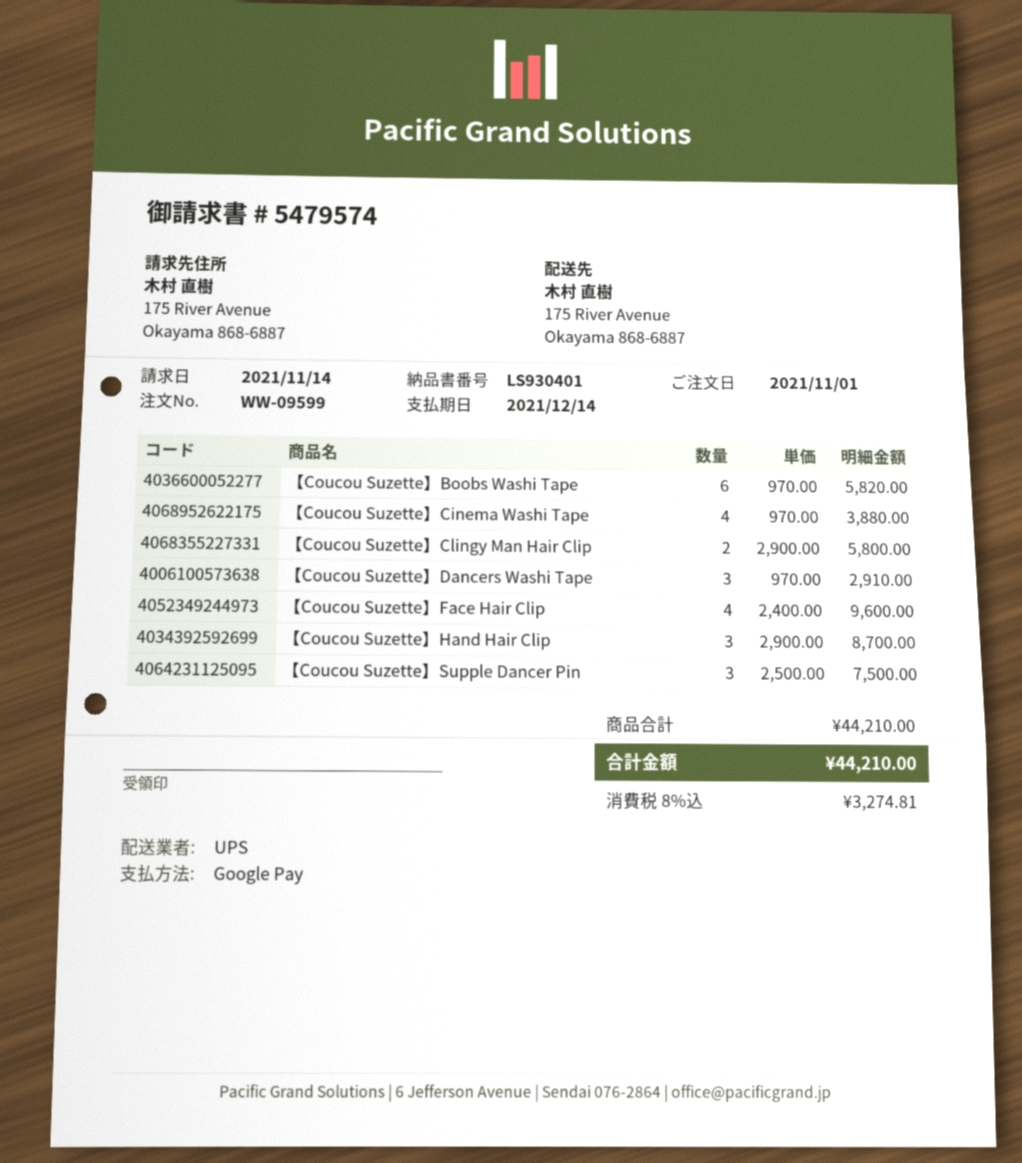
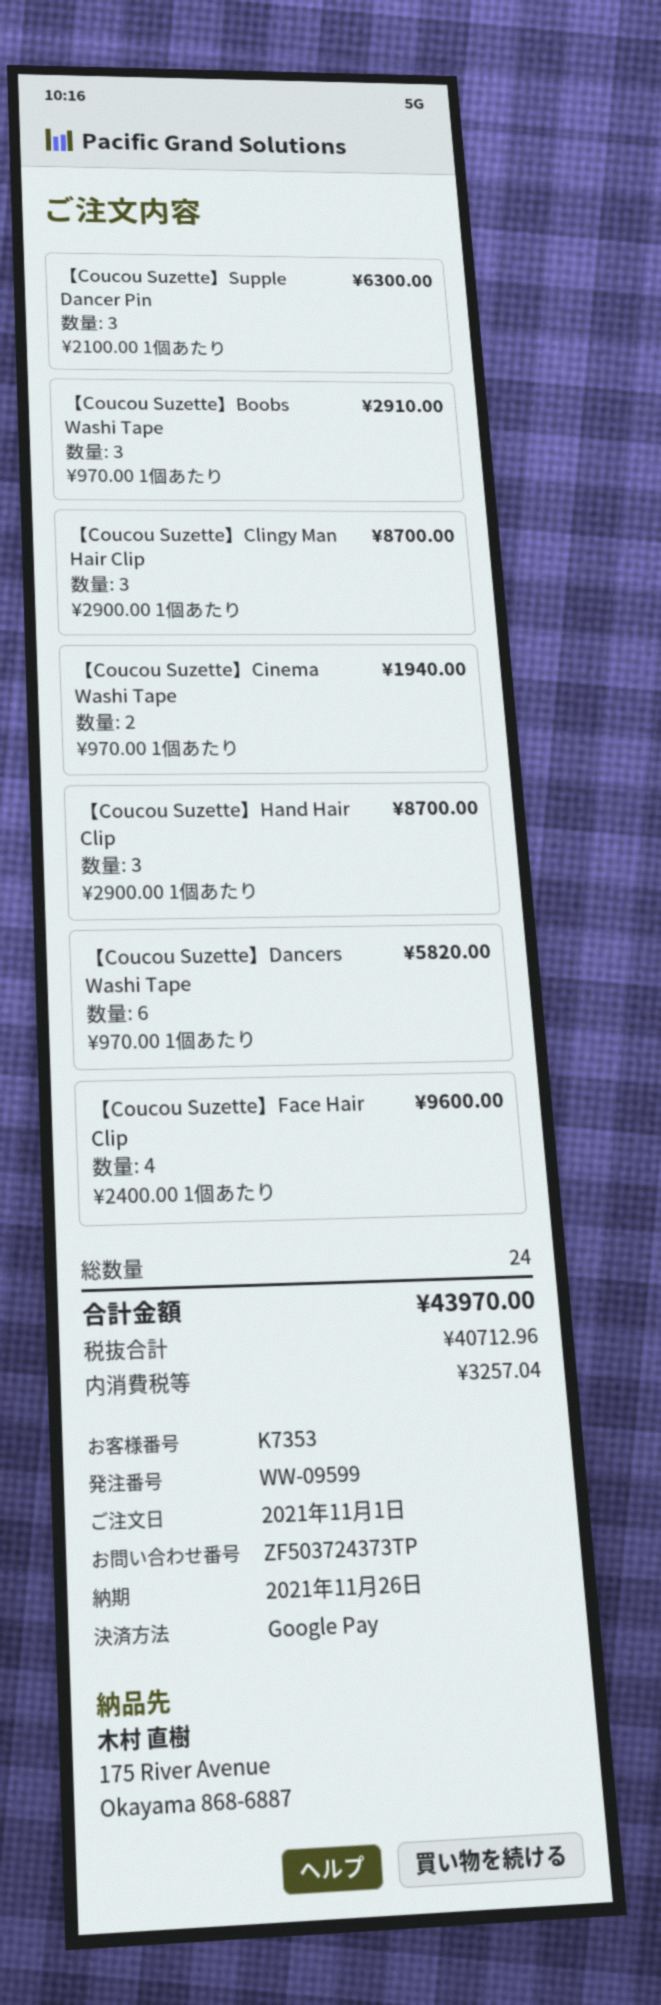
【Coucou Suzette】Boobs Washi Tape: 6 x 970.00 = 5820.00 -> 3 x 970.00 = 2910.00
【Coucou Suzette】Cinema Washi Tape: 4 x 970.00 = 3880.00 -> 2 x 970.00 = 1940.00
【Coucou Suzette】Clingy Man Hair Clip: 2 x 2900.00 = 5800.00 -> 3 x 2900.00 = 8700.00
【Coucou Suzette】Dancers Washi Tape: 3 x 970.00 = 2910.00 -> 6 x 970.00 = 5820.00
【Coucou Suzette】Supple Dancer Pin: 3 x 2500.00 = 7500.00 -> 3 x 2100.00 = 6300.00
tax: 3274.81 -> 3257.04
total: 44210.00 -> 43970.00

